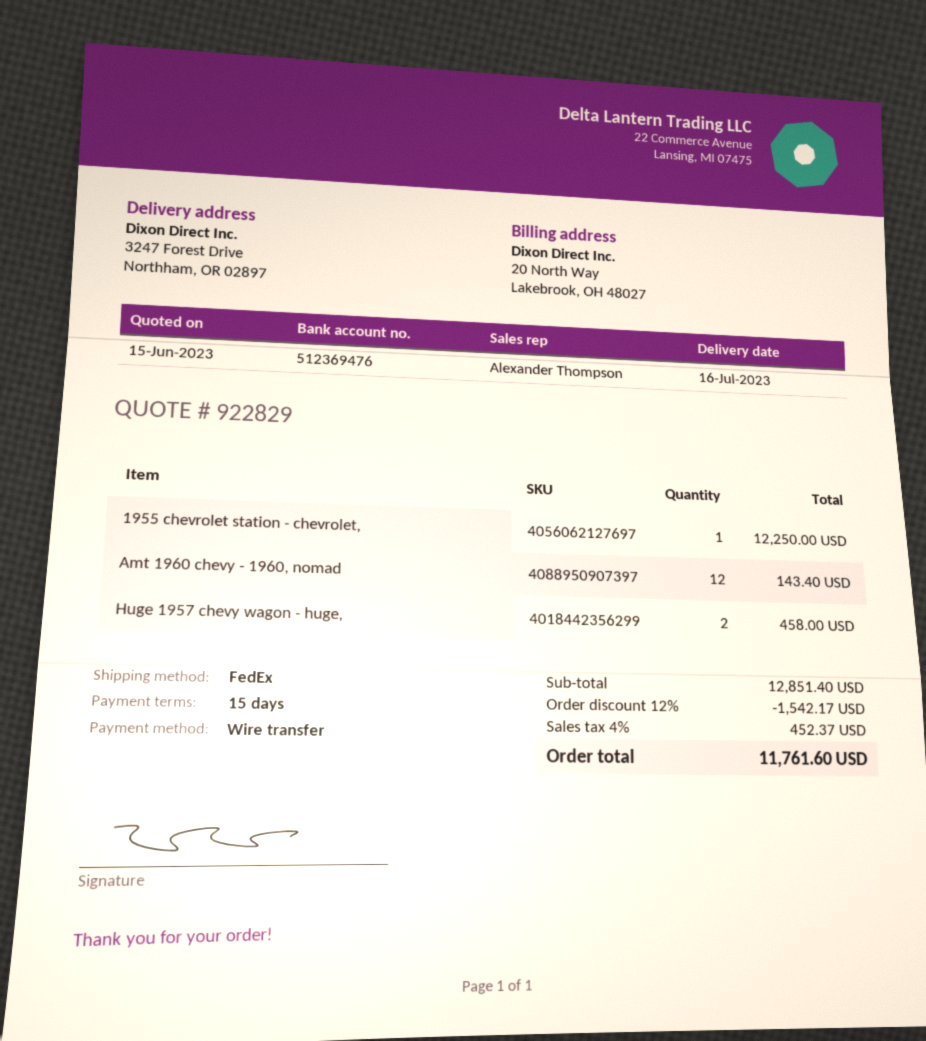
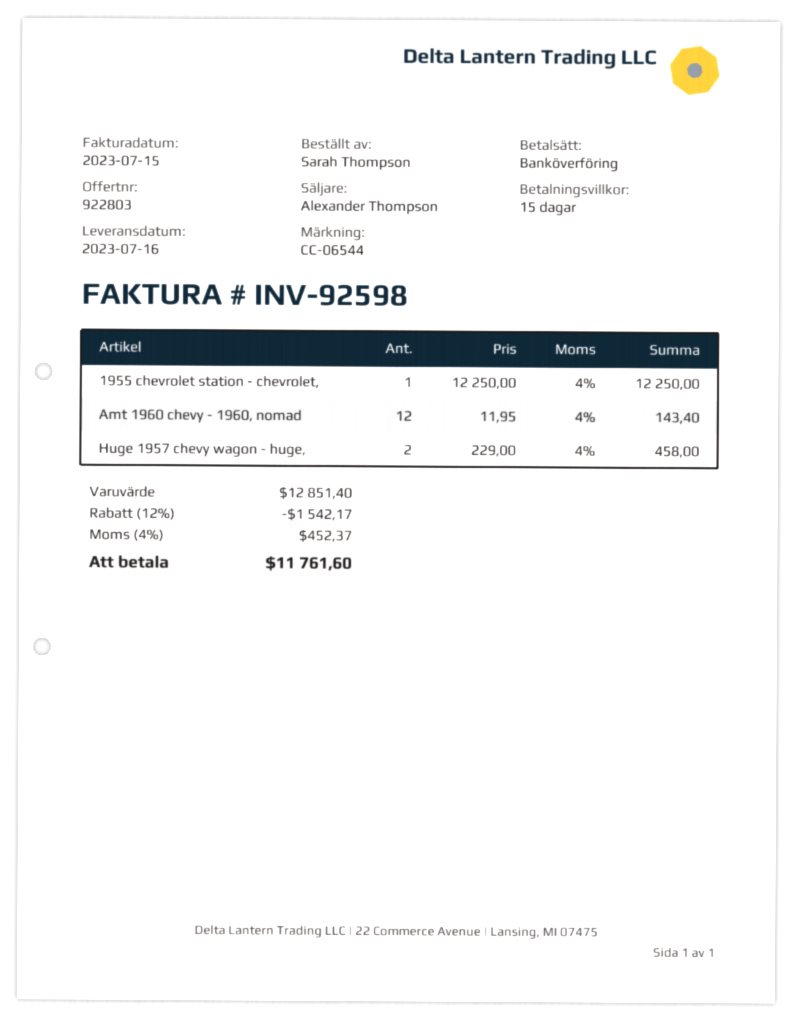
quote number: 922829 -> 922803

